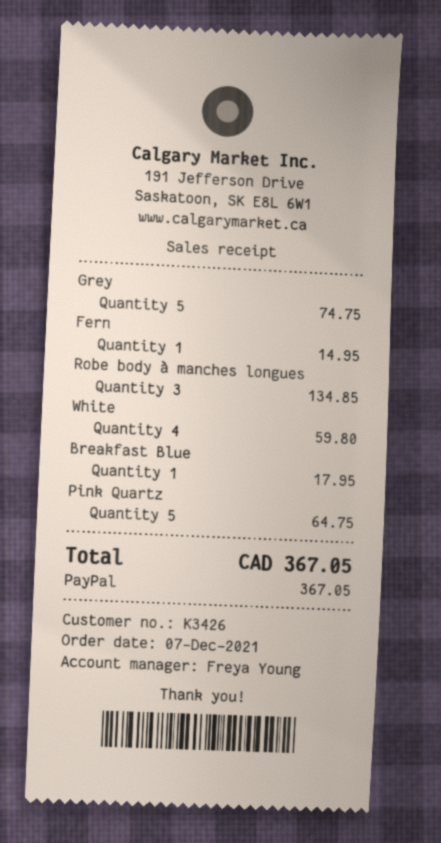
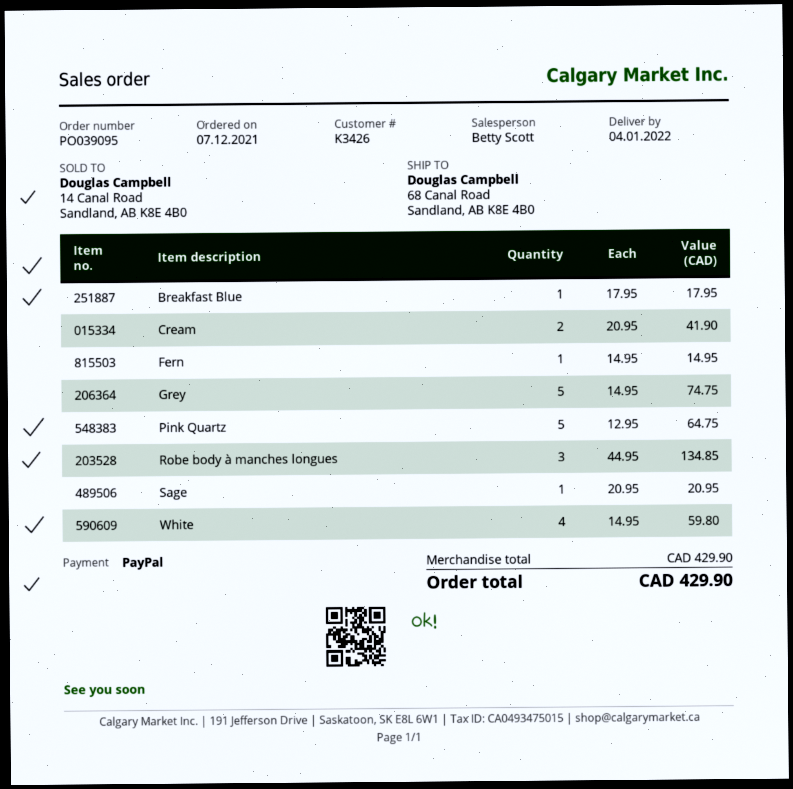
sales rep: Freya Young -> Betty Scott
Cream: none -> 2 for 41.90
Sage: none -> 1 for 20.95
total: 367.05 -> 429.90

